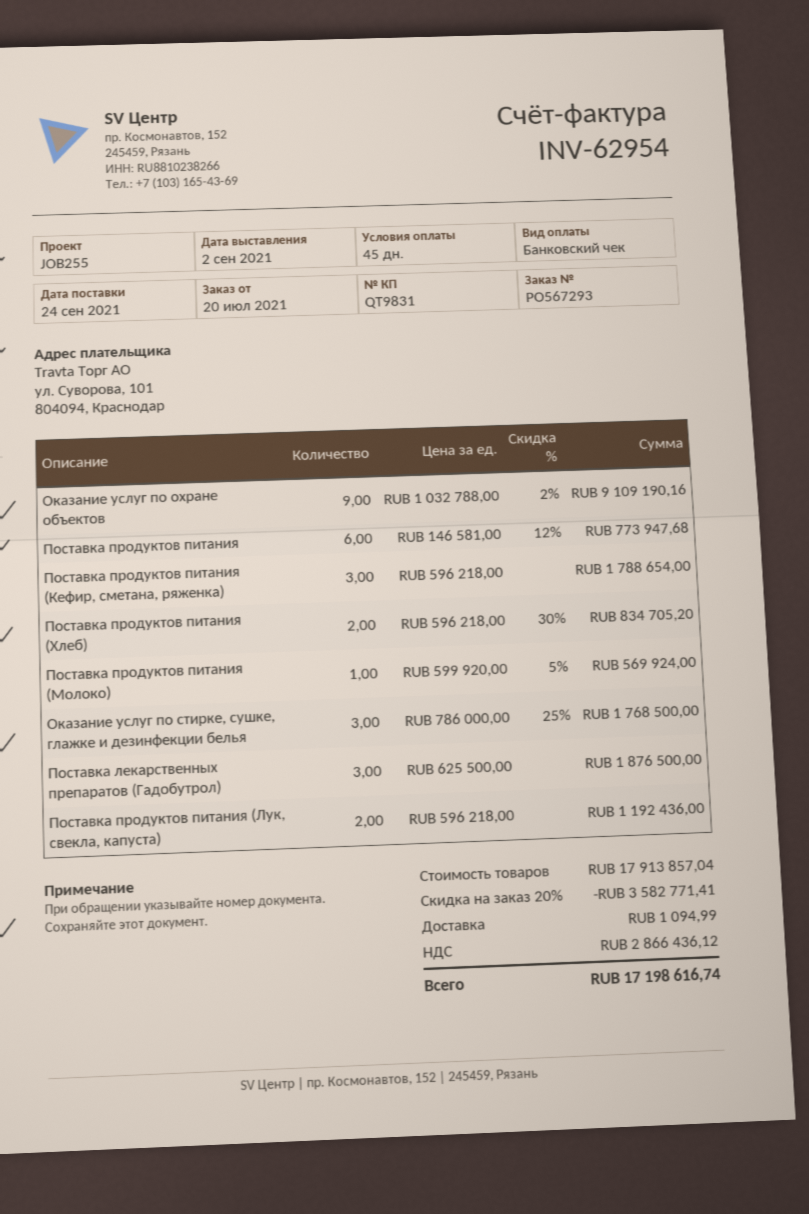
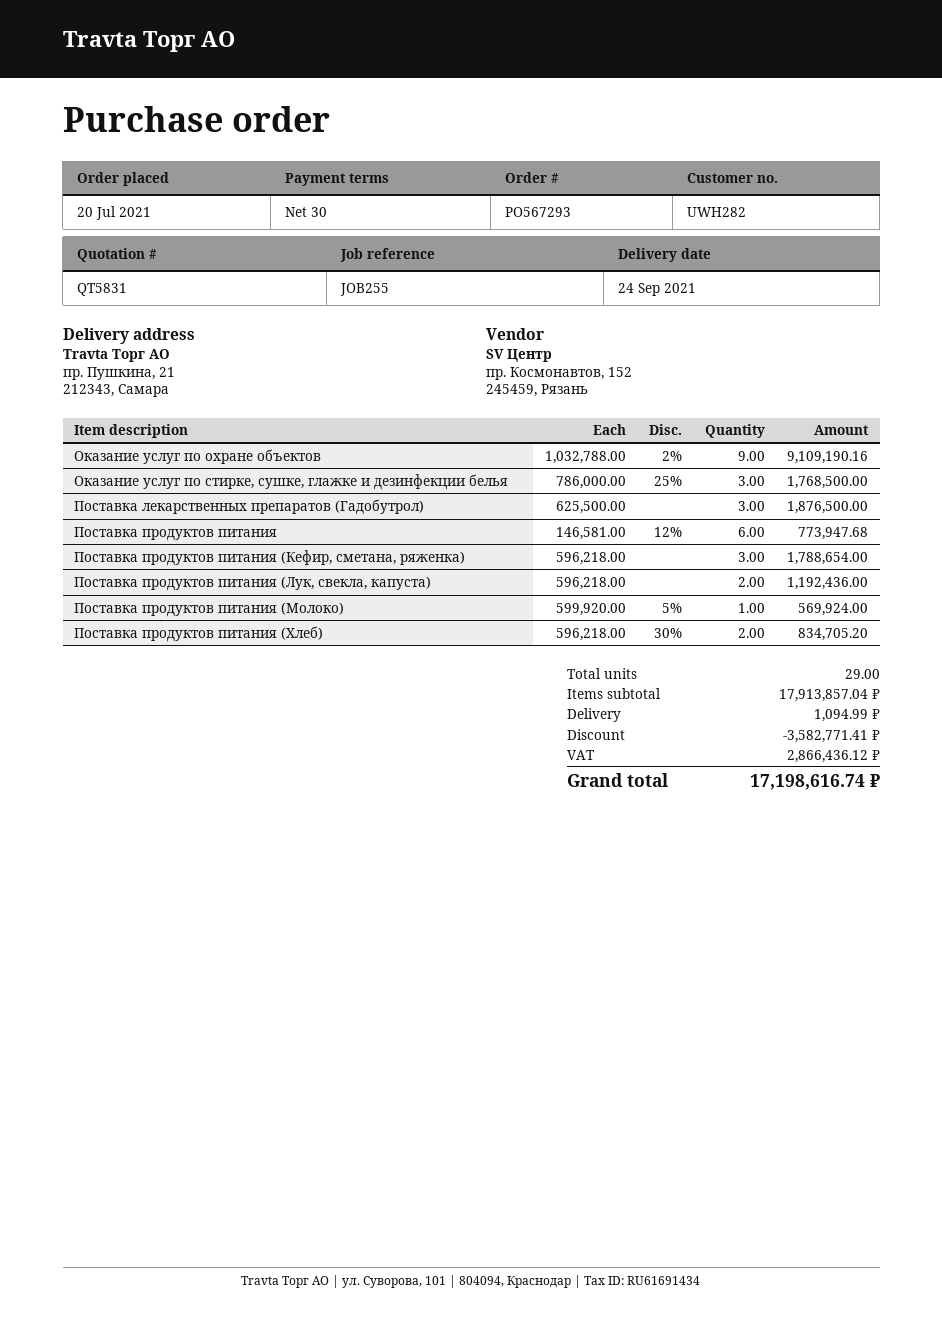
quote number: QT9831 -> QT5831
payment terms: 45 days -> 30 days

